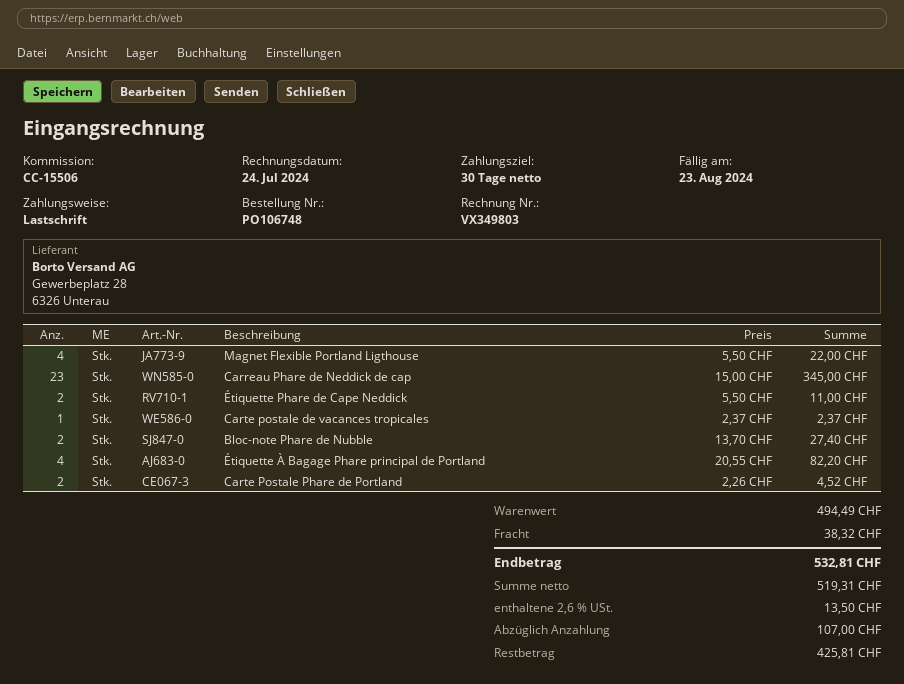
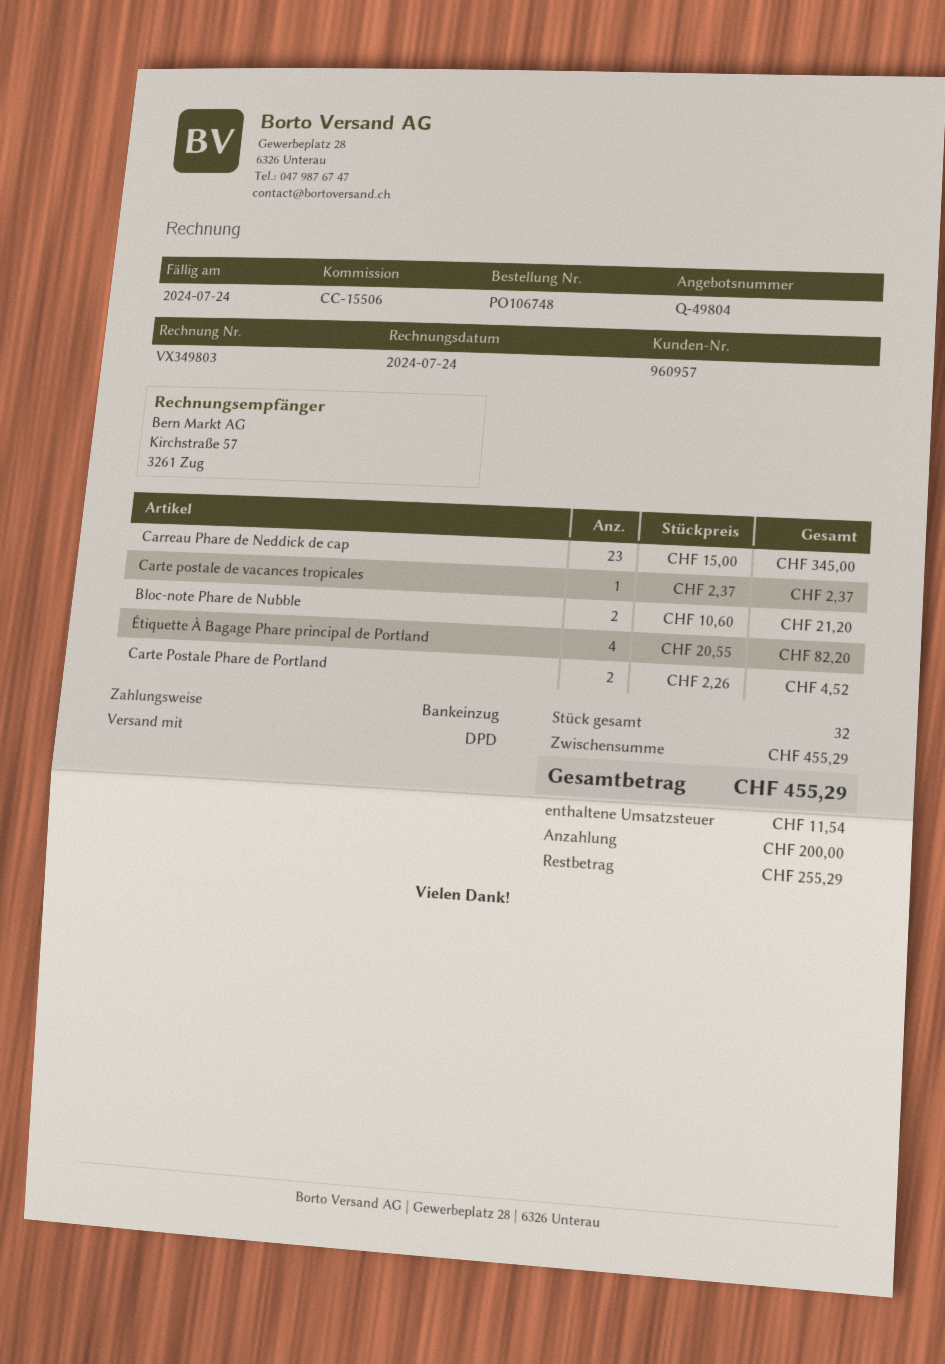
due date: 2024-08-23 -> 2024-07-24
Magnet Flexible Portland Ligthouse: 4 x 5.50 = 22.00 -> none
Étiquette Phare de Cape Neddick: 2 x 5.50 = 11.00 -> none
Bloc-note Phare de Nubble: 2 x 13.70 = 27.40 -> 2 x 10.60 = 21.20
subtotal: 494.49 -> 455.29
shipping: 38.32 -> none
tax: 13.50 -> 11.54
total: 532.81 -> 455.29
deposit: 107.00 -> 200.00
balance: 425.81 -> 255.29

